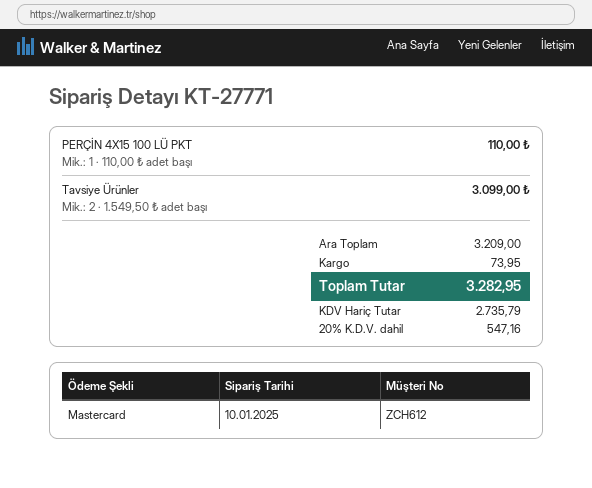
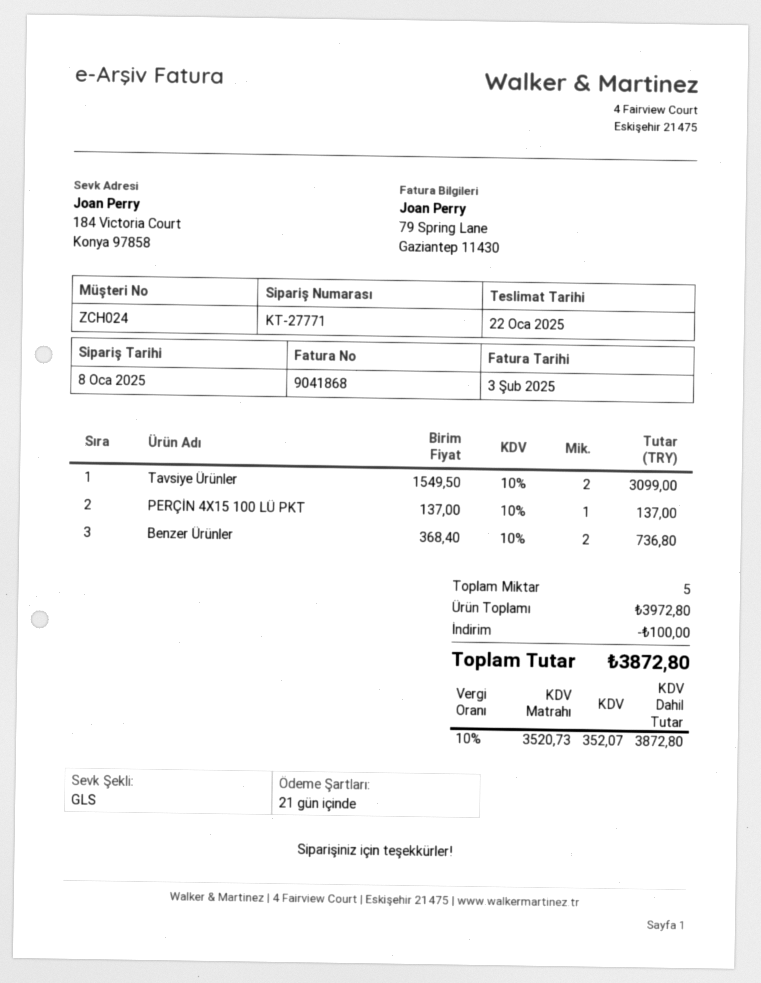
order date: 2025-01-10 -> 2025-01-08
customer number: ZCH612 -> ZCH024
PERÇİN 4X15 100 LÜ PKT: 1 x 110.00 = 110.00 -> 1 x 137.00 = 137.00
Benzer Ürünler: none -> 2 x 368.40 = 736.80
subtotal: 3209.00 -> 3972.80
discount: none -> 100.00
shipping: 73.95 -> none
net: 2735.79 -> 3520.73
tax: 20% = 547.16 -> 10% = 352.07
total: 3282.95 -> 3872.80

